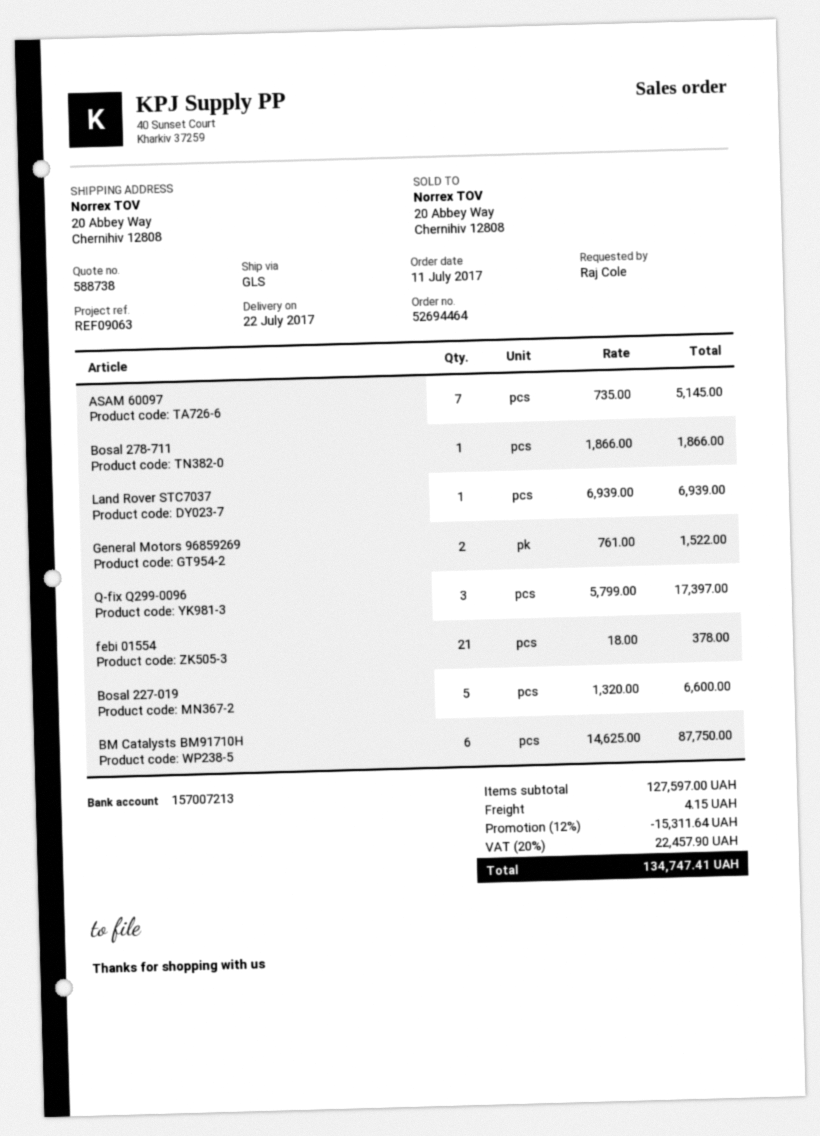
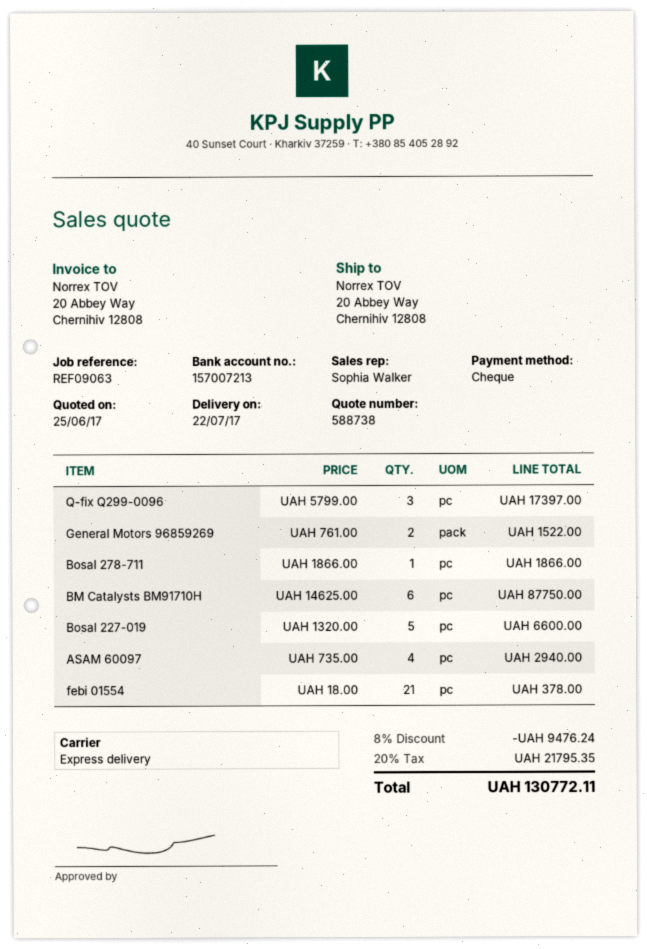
shipping method: GLS -> express
ASAM 60097: 7 x 735.00 = 5145.00 -> 4 x 735.00 = 2940.00
Land Rover STC7037: 1 x 6939.00 = 6939.00 -> none
discount: 12% = 15311.64 -> 8% = 9476.24
shipping: 4.15 -> none
tax: 20% = 22457.90 -> 20% = 21795.35
total: 134747.41 -> 130772.11

